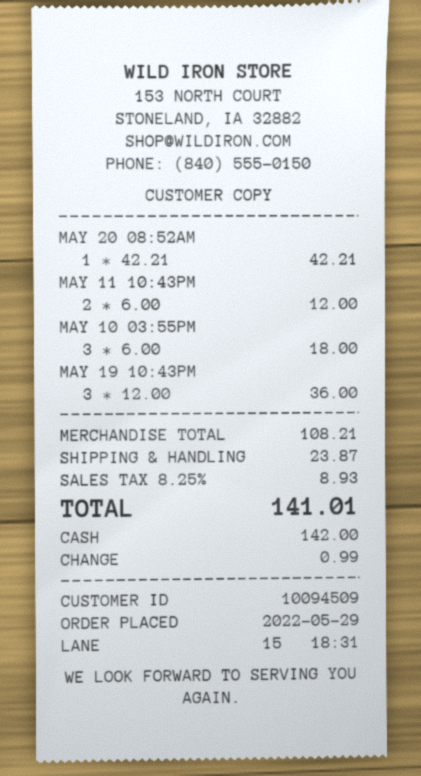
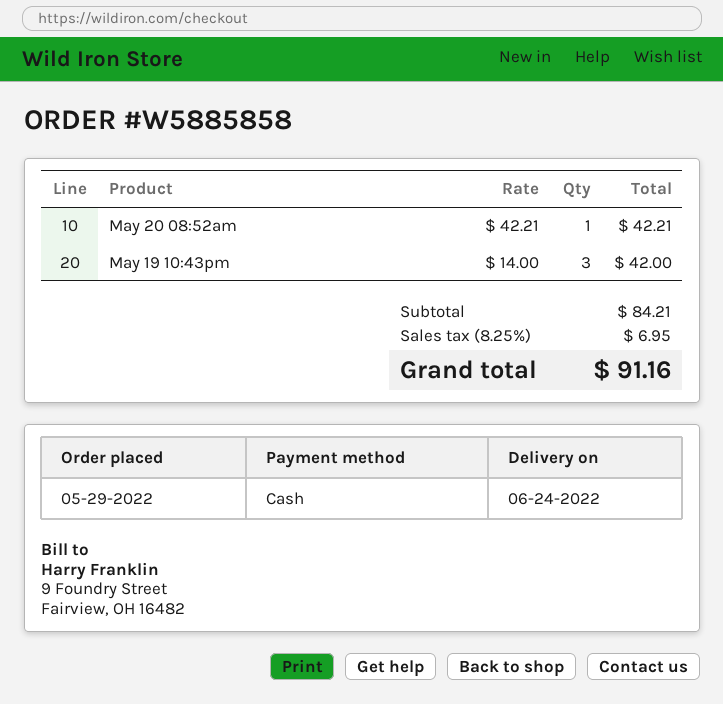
MAY 11 10:43PM: 2 x 6.00 = 12.00 -> none
MAY 10 03:55PM: 3 x 6.00 = 18.00 -> none
MAY 19 10:43PM: 3 x 12.00 = 36.00 -> 3 x 14.00 = 42.00
subtotal: 108.21 -> 84.21
shipping: 23.87 -> none
tax: 8.25% = 8.93 -> 8.25% = 6.95
total: 141.01 -> 91.16

